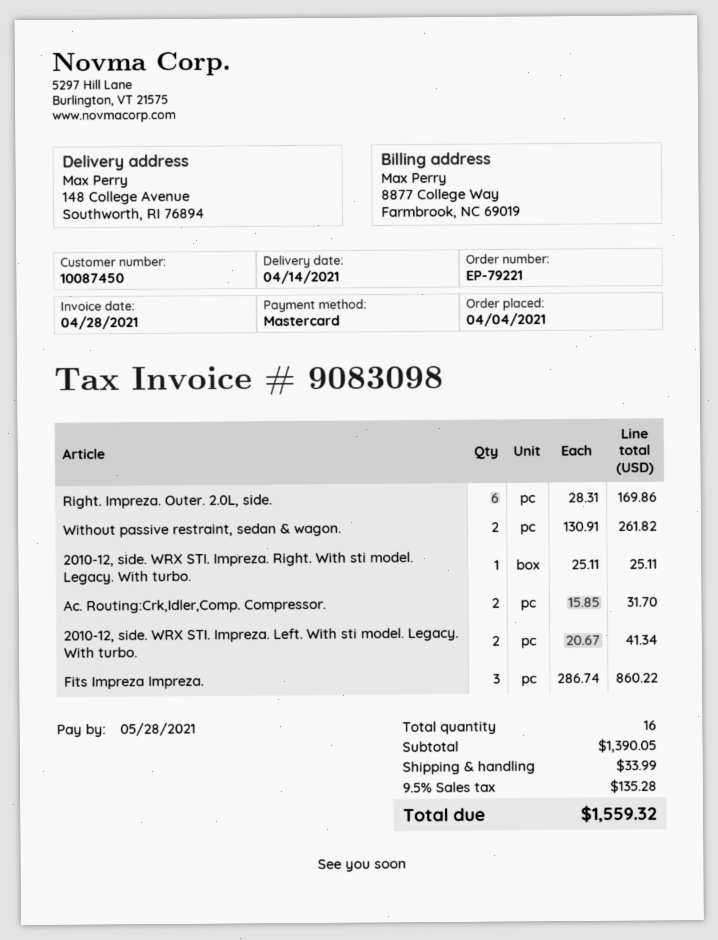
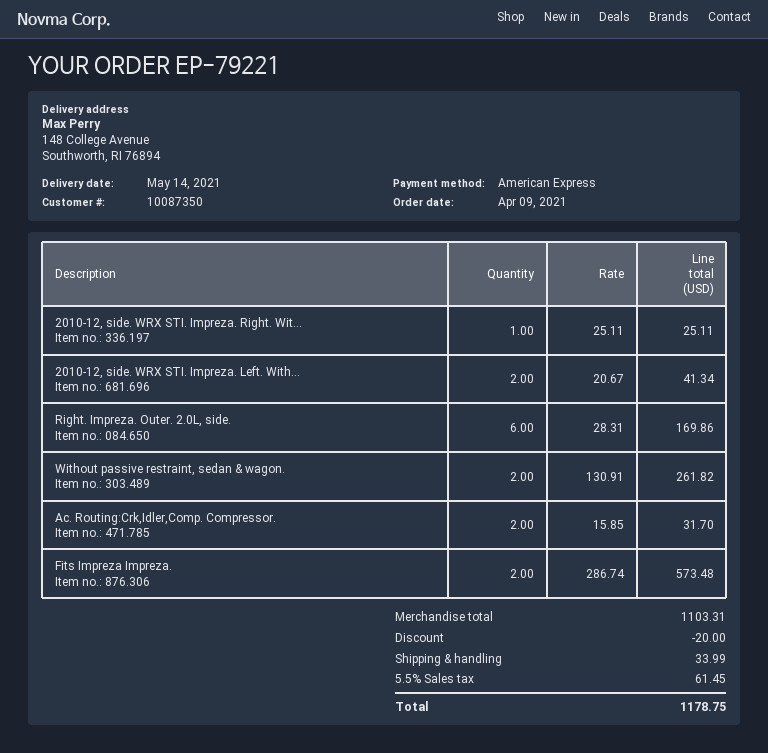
order date: 2021-04-04 -> 2021-04-09
delivery date: 2021-04-14 -> 2021-05-14
customer number: 10087450 -> 10087350
payment method: Mastercard -> American Express
Fits Impreza Impreza.: 3 x 286.74 = 860.22 -> 2 x 286.74 = 573.48
subtotal: 1390.05 -> 1103.31
discount: none -> 20.00
tax: 9.5% = 135.28 -> 5.5% = 61.45
total: 1559.32 -> 1178.75

